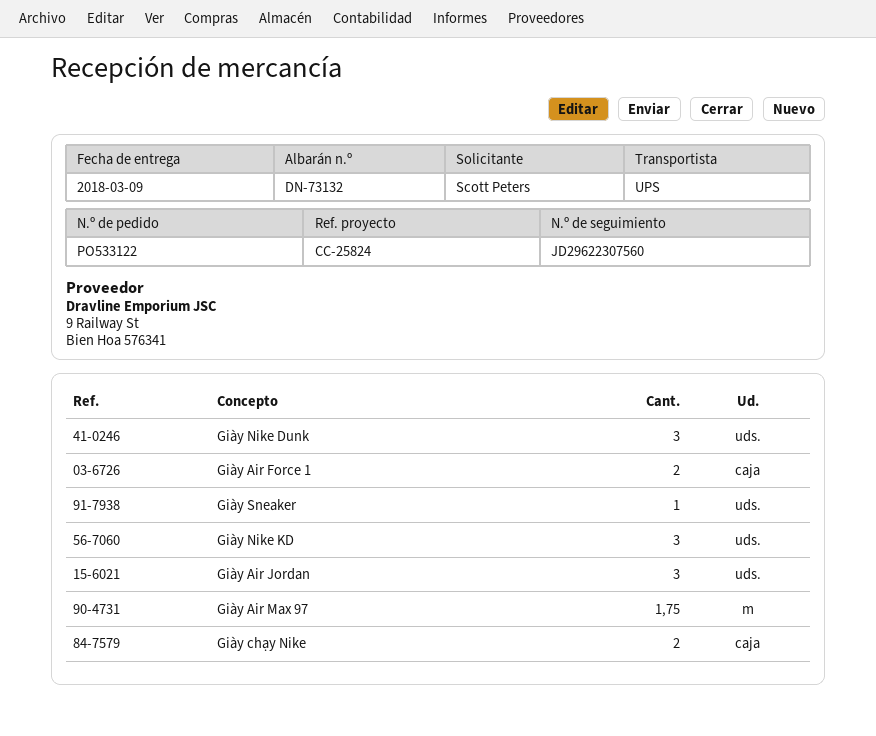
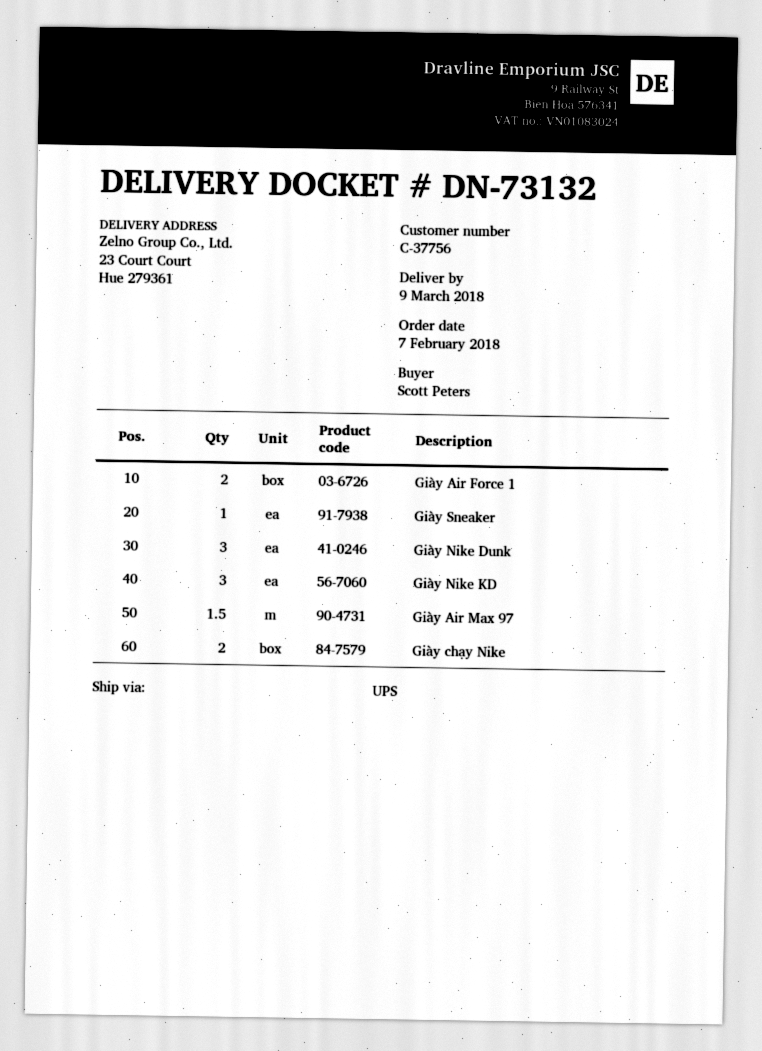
Giày Air Jordan: 3 -> none
Giày Air Max 97: 1.75 -> 1.5

